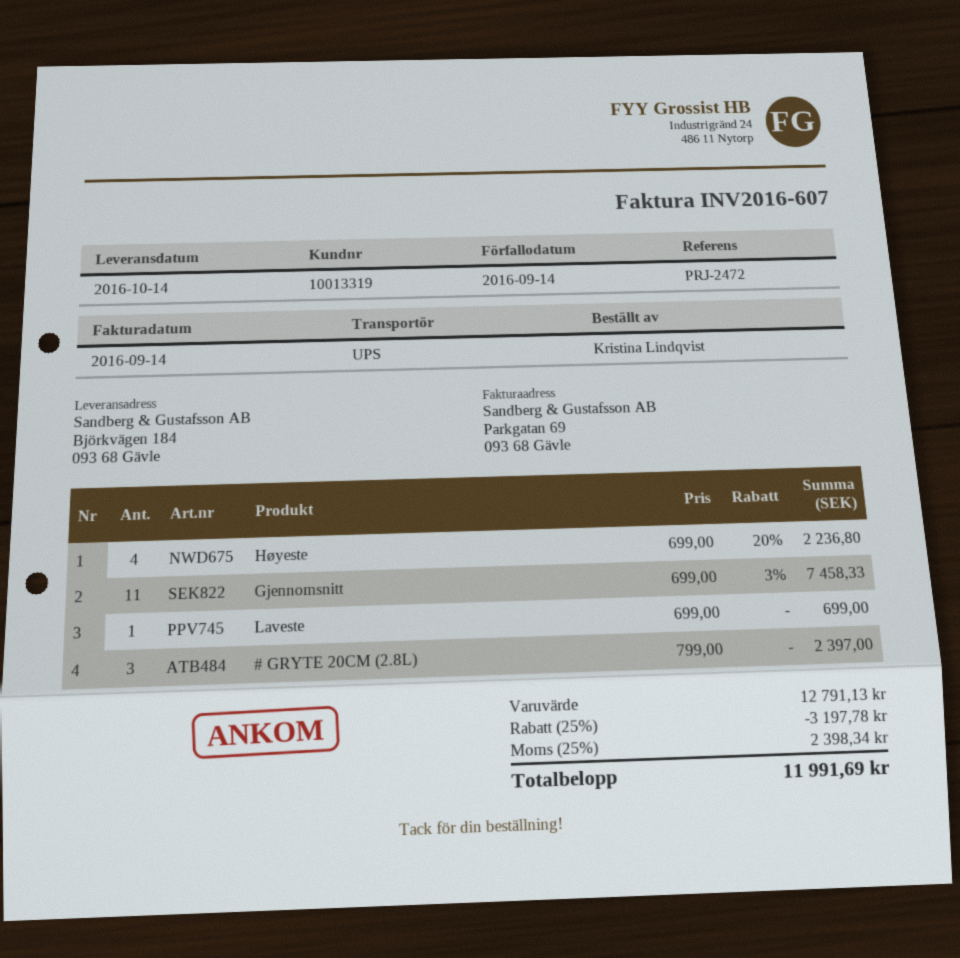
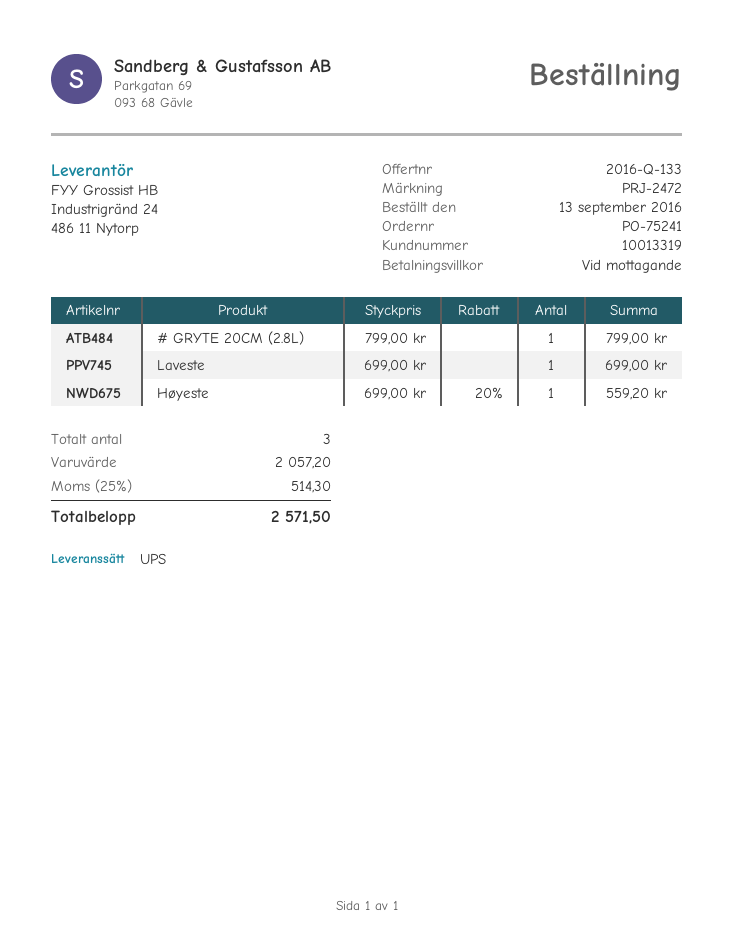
Høyeste: 4 x 699.00 - 20% = 2236.80 -> 1 x 699.00 - 20% = 559.20
Gjennomsnitt: 11 x 699.00 - 3% = 7458.33 -> none
# GRYTE 20CM (2.8L): 3 x 799.00 = 2397.00 -> 1 x 799.00 = 799.00
subtotal: 12791.13 -> 2057.20
discount: 25% = 3197.78 -> none
tax: 25% = 2398.34 -> 25% = 514.30
total: 11991.69 -> 2571.50

